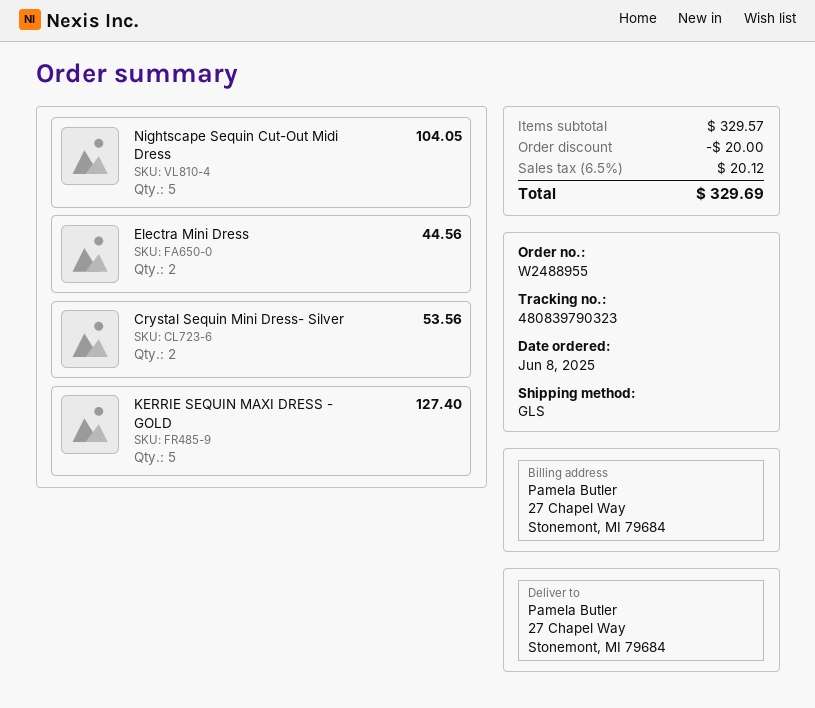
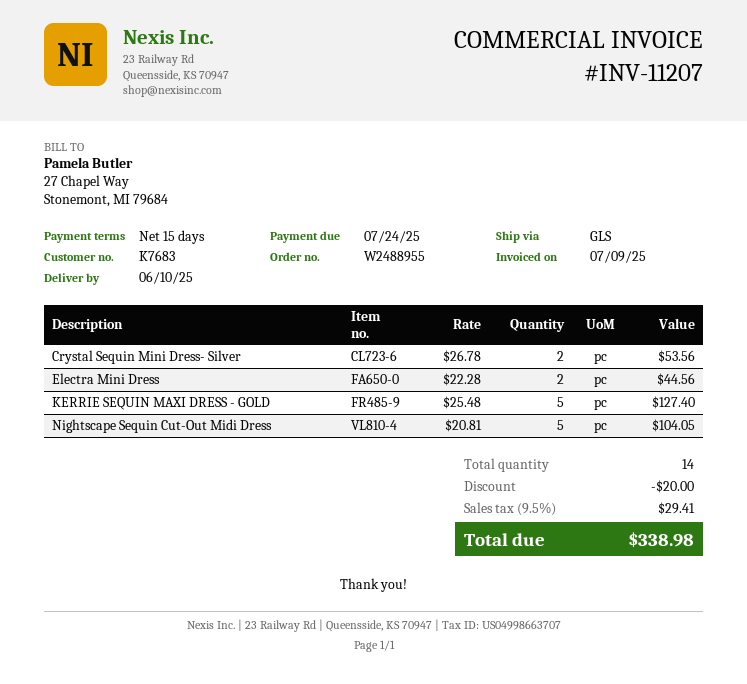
tax: 6.5% = 20.12 -> 9.5% = 29.41
total: 329.69 -> 338.98

